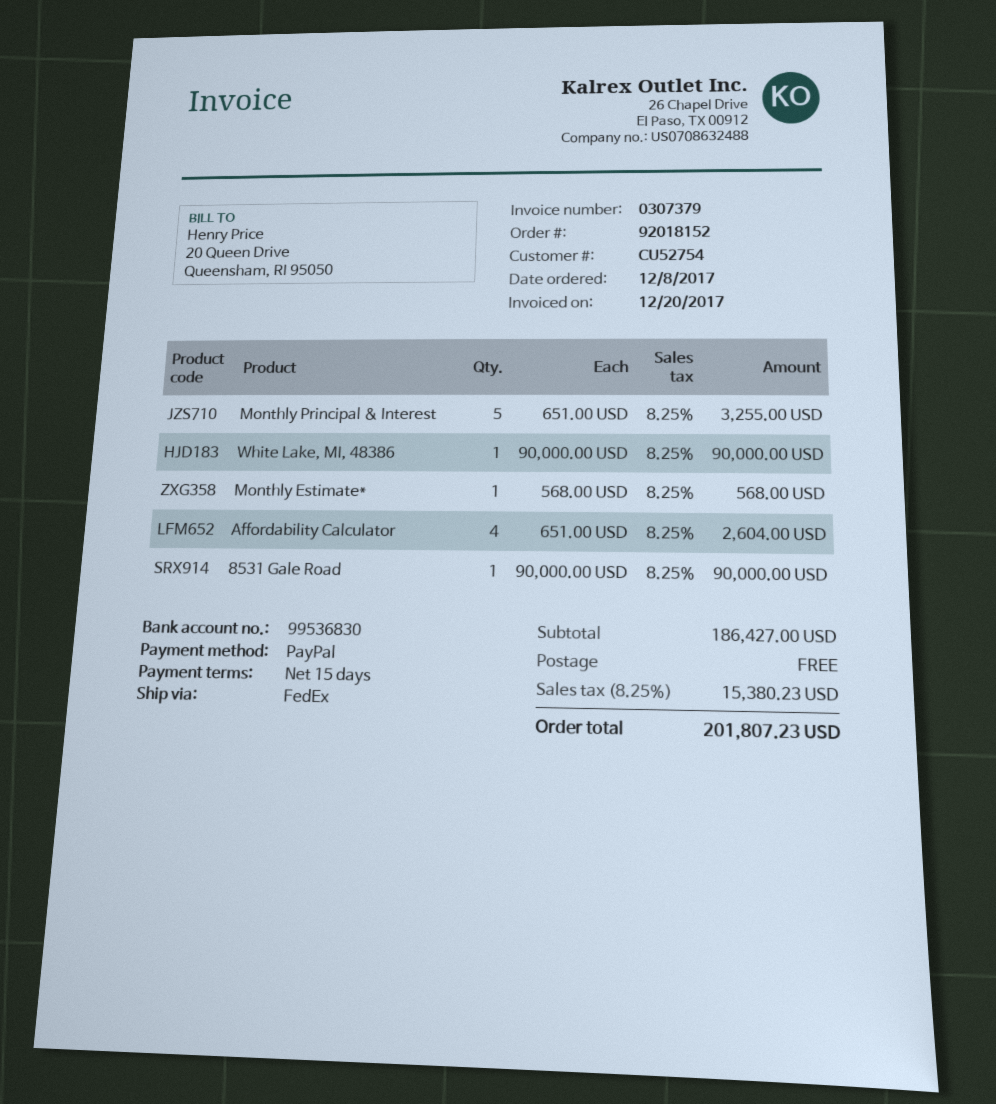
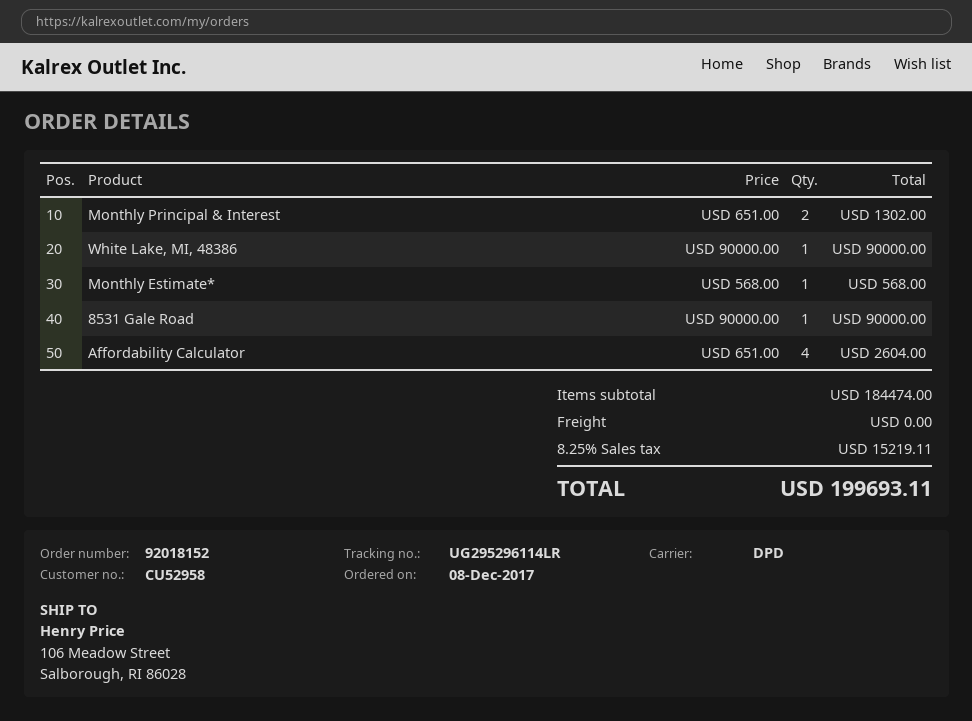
customer number: CU52754 -> CU52958
shipping method: FedEx -> DPD
Monthly Principal & Interest: 5 x 651.00 = 3255.00 -> 2 x 651.00 = 1302.00
subtotal: 186427.00 -> 184474.00
tax: 8.25% = 15380.23 -> 8.25% = 15219.11
total: 201807.23 -> 199693.11

